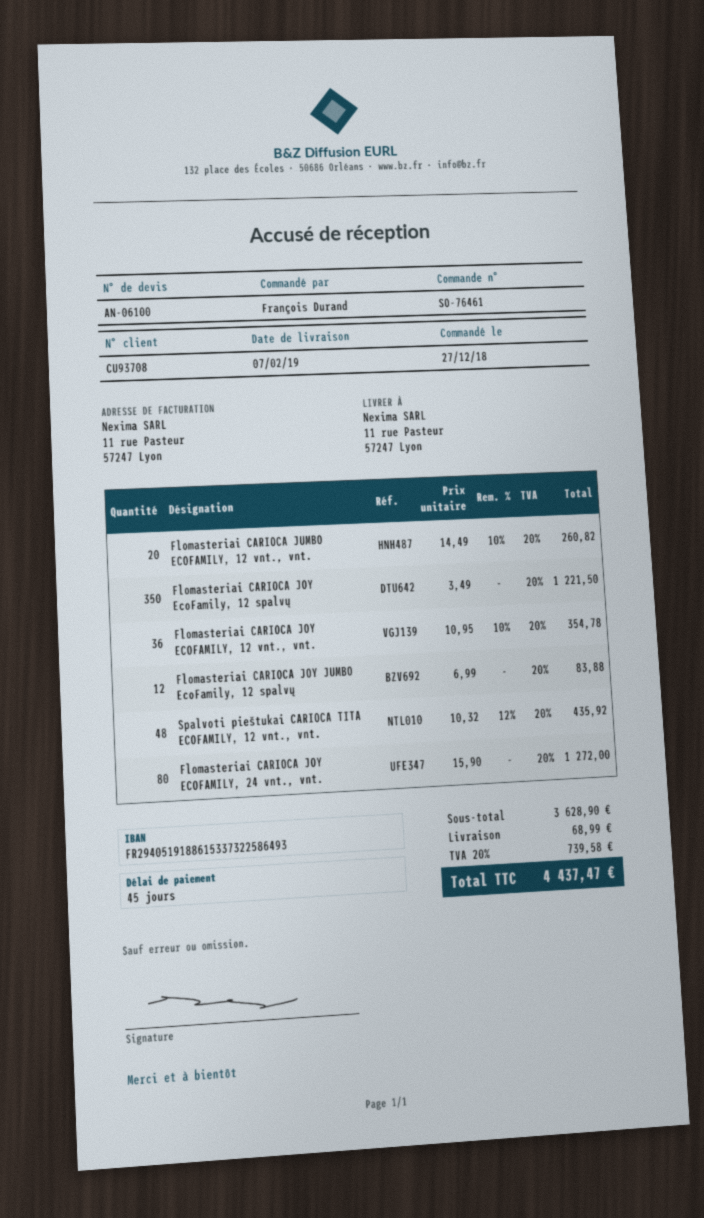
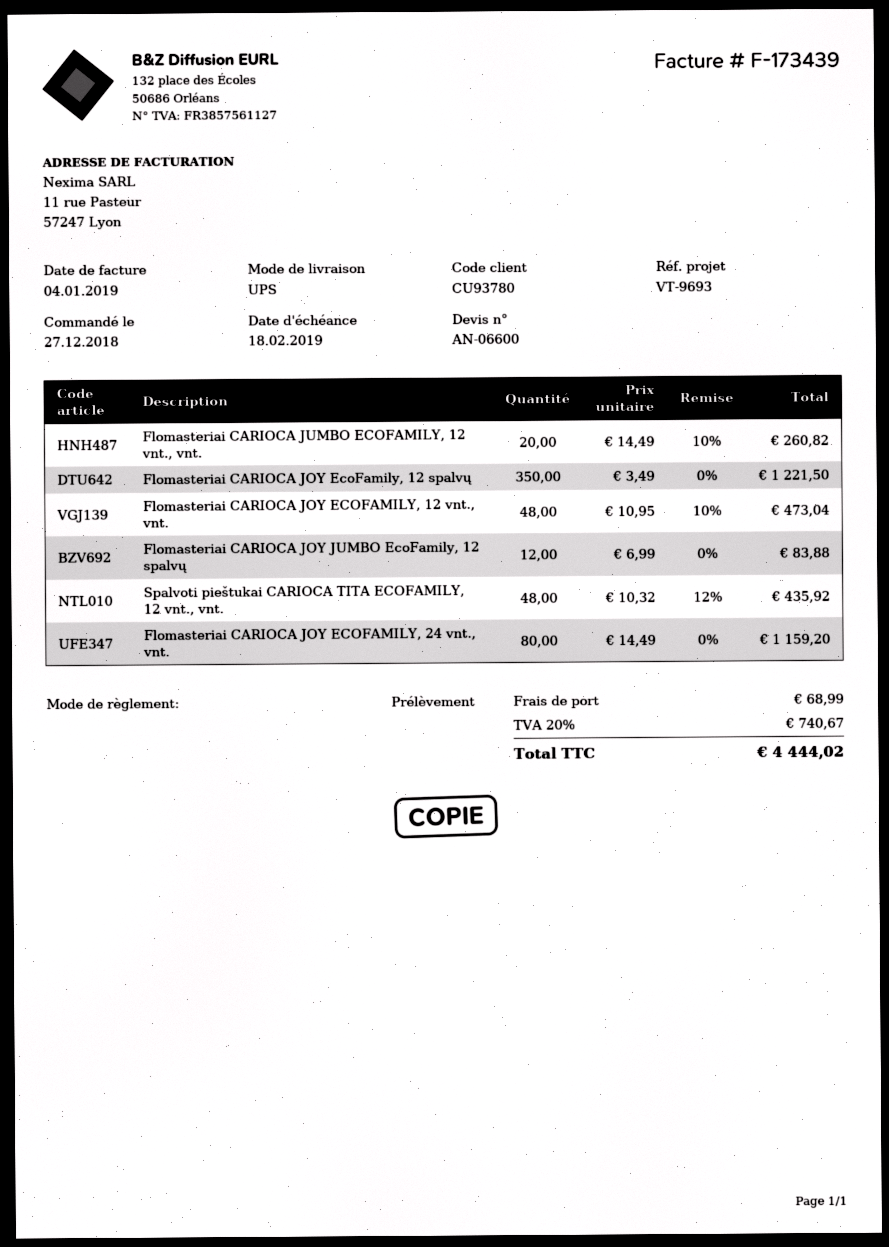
quote number: AN-06100 -> AN-06600
customer number: CU93708 -> CU93780
Flomasteriai CARIOCA JOY ECOFAMILY, 12 vnt., vnt.: 36 x 10.95 - 10% = 354.78 -> 48 x 10.95 - 10% = 473.04
Flomasteriai CARIOCA JOY ECOFAMILY, 24 vnt., vnt.: 80 x 15.90 = 1272.00 -> 80 x 14.49 = 1159.20
tax: 20% = 739.58 -> 20% = 740.67
total: 4437.47 -> 4444.02

